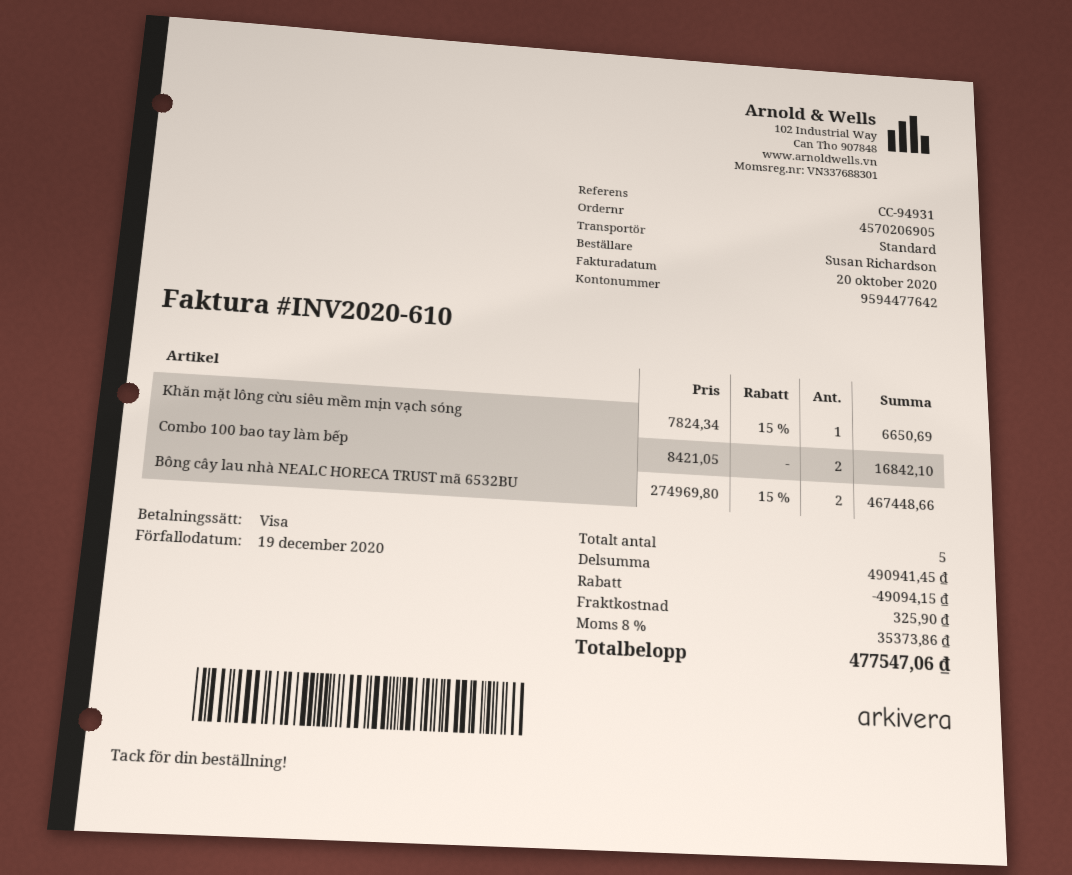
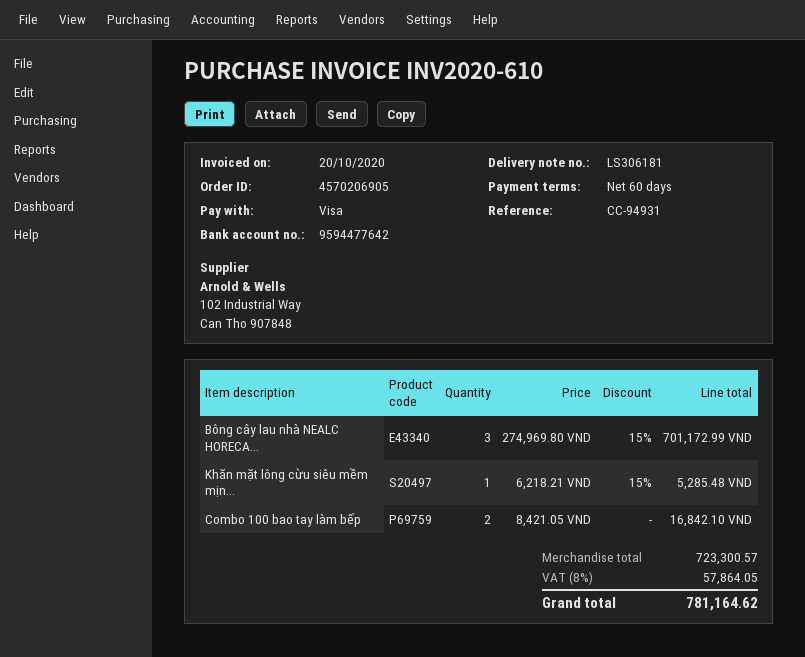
Khăn mặt lông cừu siêu mềm mịn vạch sóng: 1 x 7824.34 - 15% = 6650.69 -> 1 x 6218.21 - 15% = 5285.48
Bông cây lau nhà NEALC HORECA TRUST mã 6532BU: 2 x 274969.80 - 15% = 467448.66 -> 3 x 274969.80 - 15% = 701172.99
subtotal: 490941.45 -> 723300.57
discount: 49094.15 -> none
shipping: 325.90 -> none
tax: 8% = 35373.86 -> 8% = 57864.05
total: 477547.06 -> 781164.62

